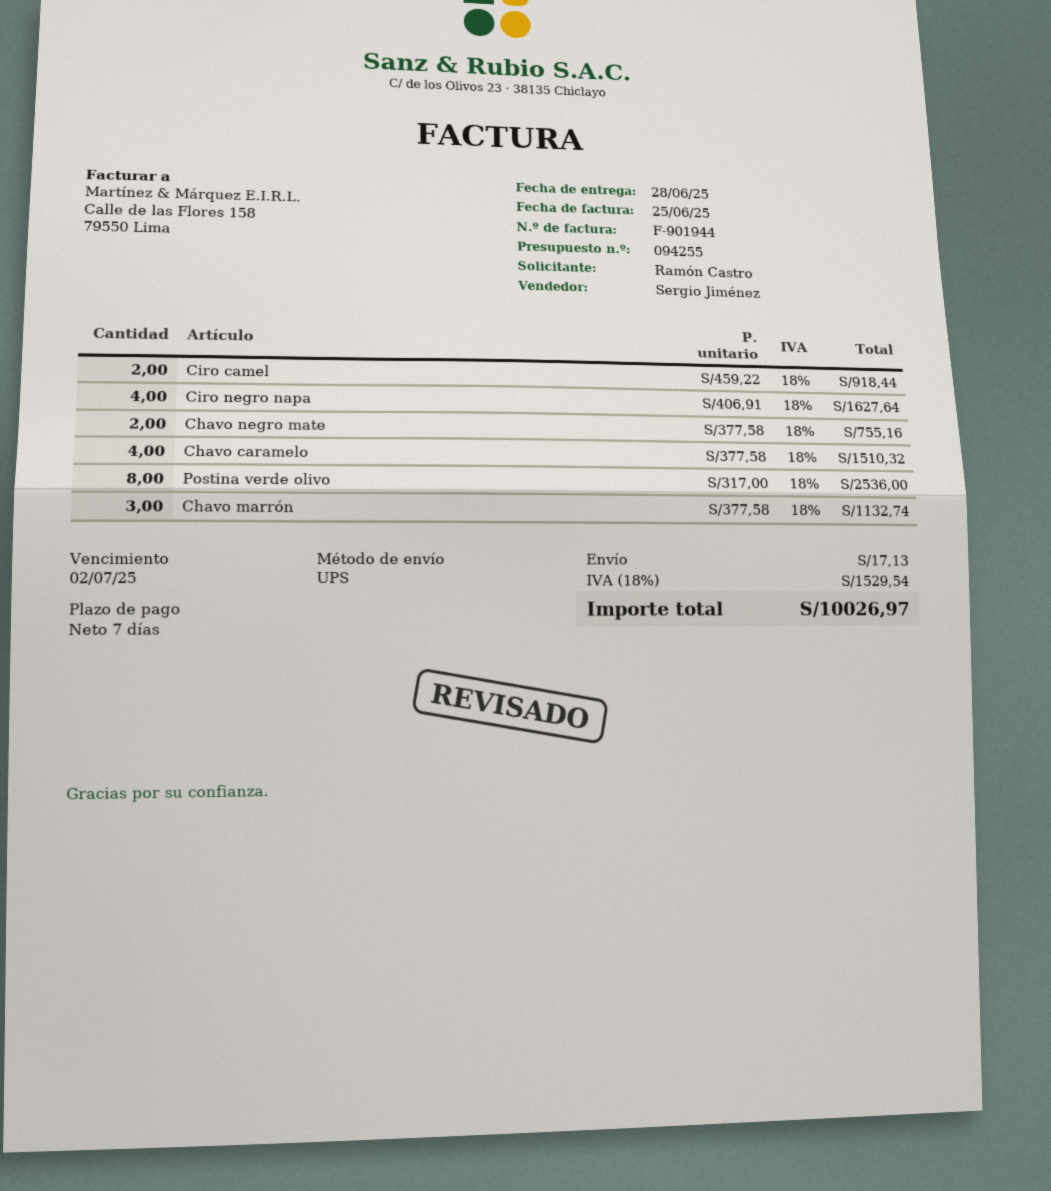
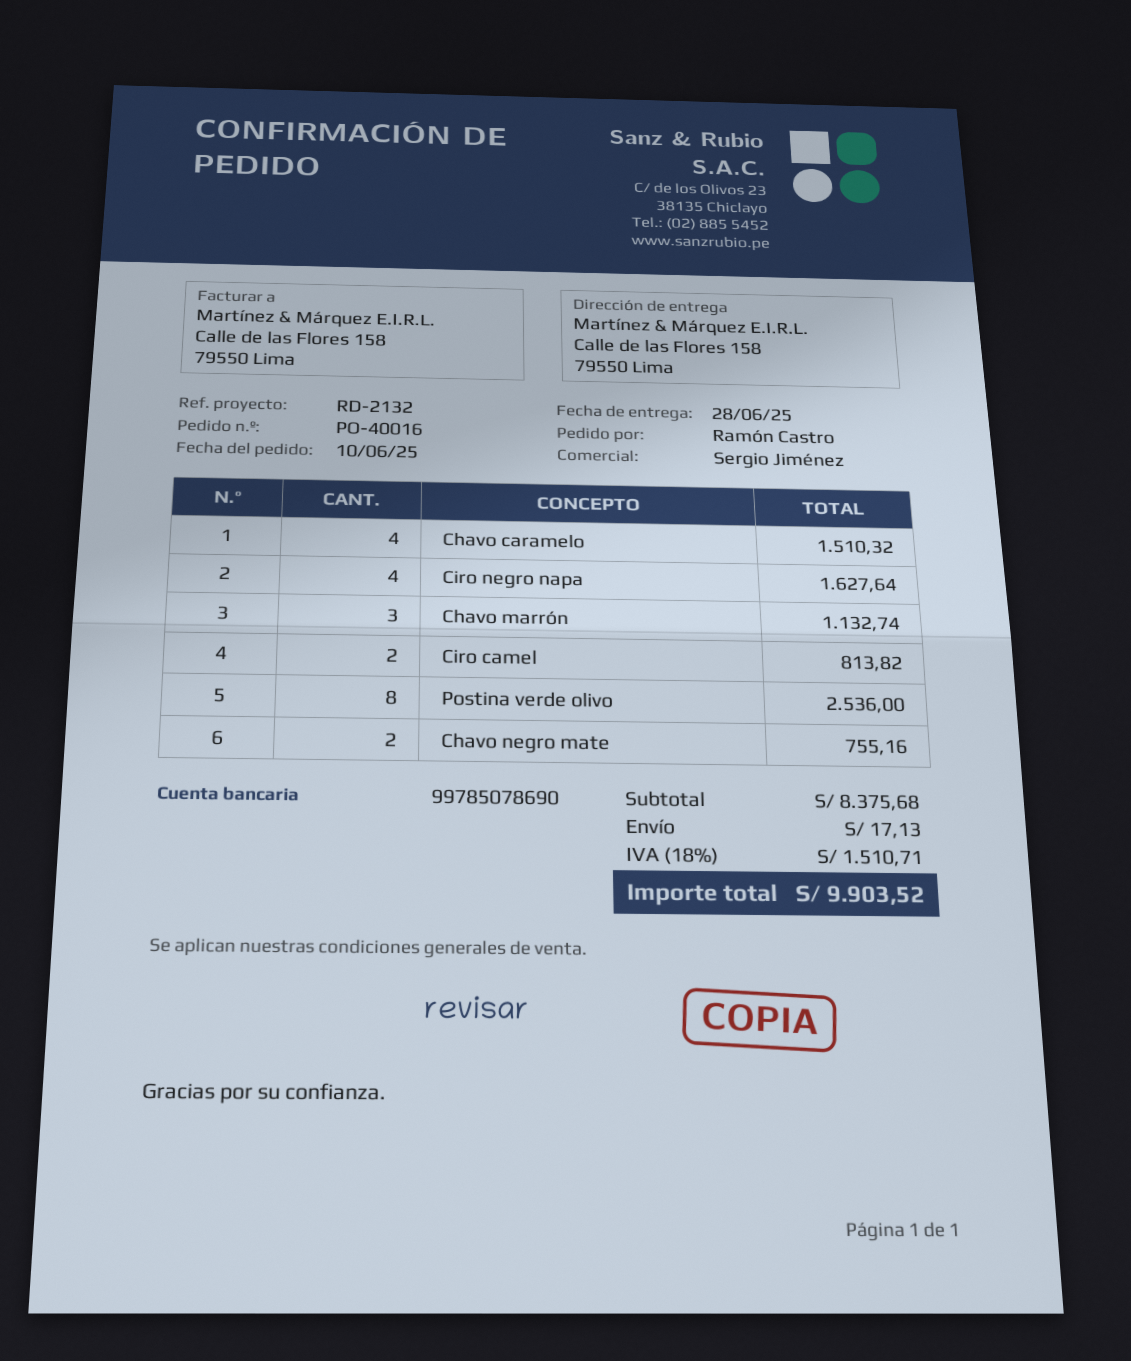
Ciro camel: 2 for 918.44 -> 2 for 813.82
tax: 18% = 1529.54 -> 18% = 1510.71
total: 10026.97 -> 9903.52

